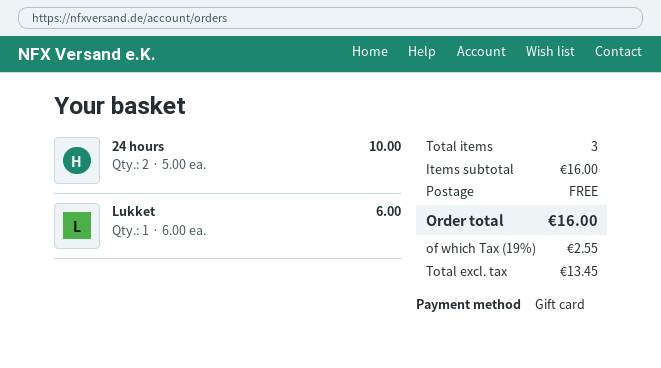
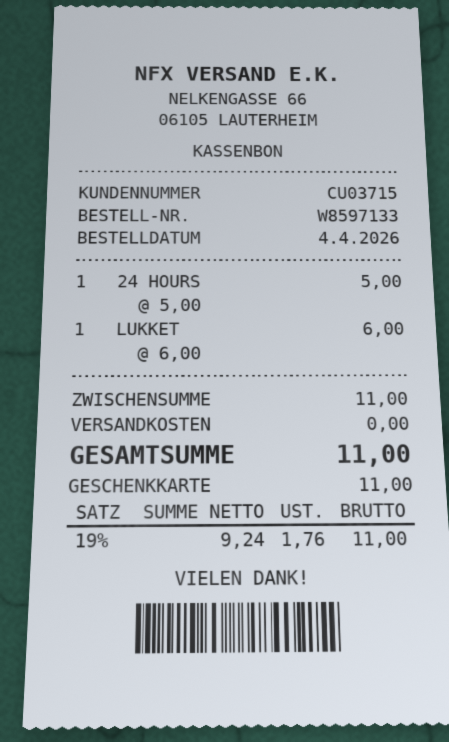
24 hours: 2 x 5.00 = 10.00 -> 1 x 5.00 = 5.00
subtotal: 16.00 -> 11.00
net: 13.45 -> 9.24
tax: 19% = 2.55 -> 19% = 1.76
total: 16.00 -> 11.00

